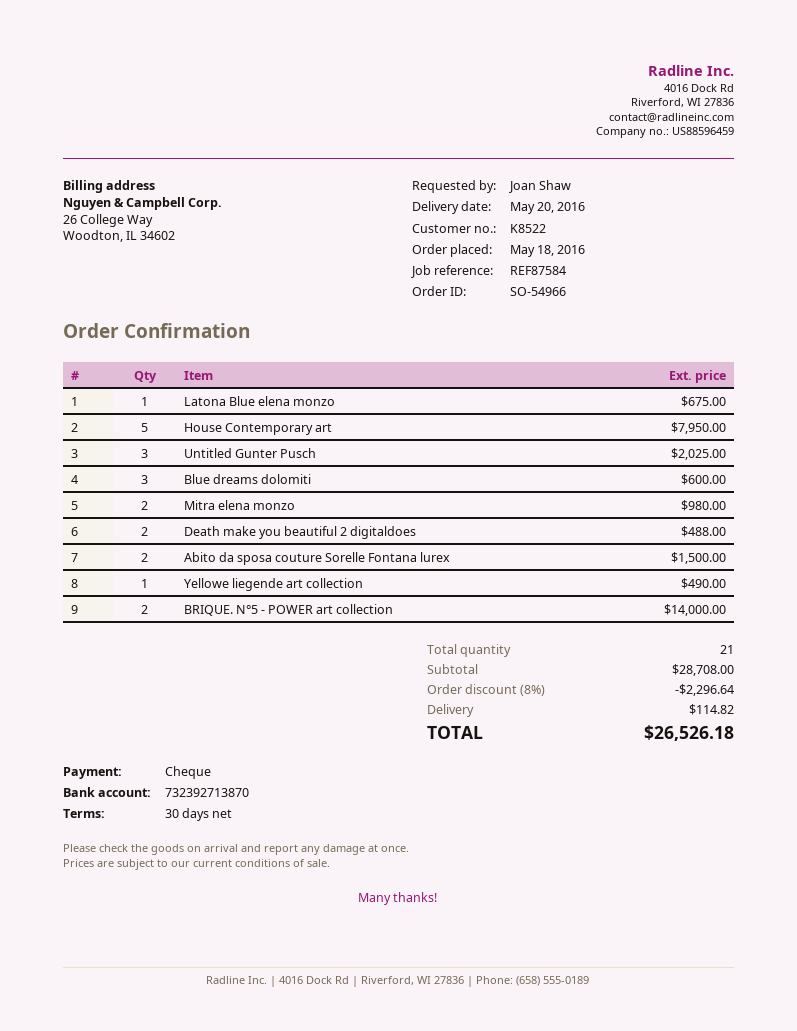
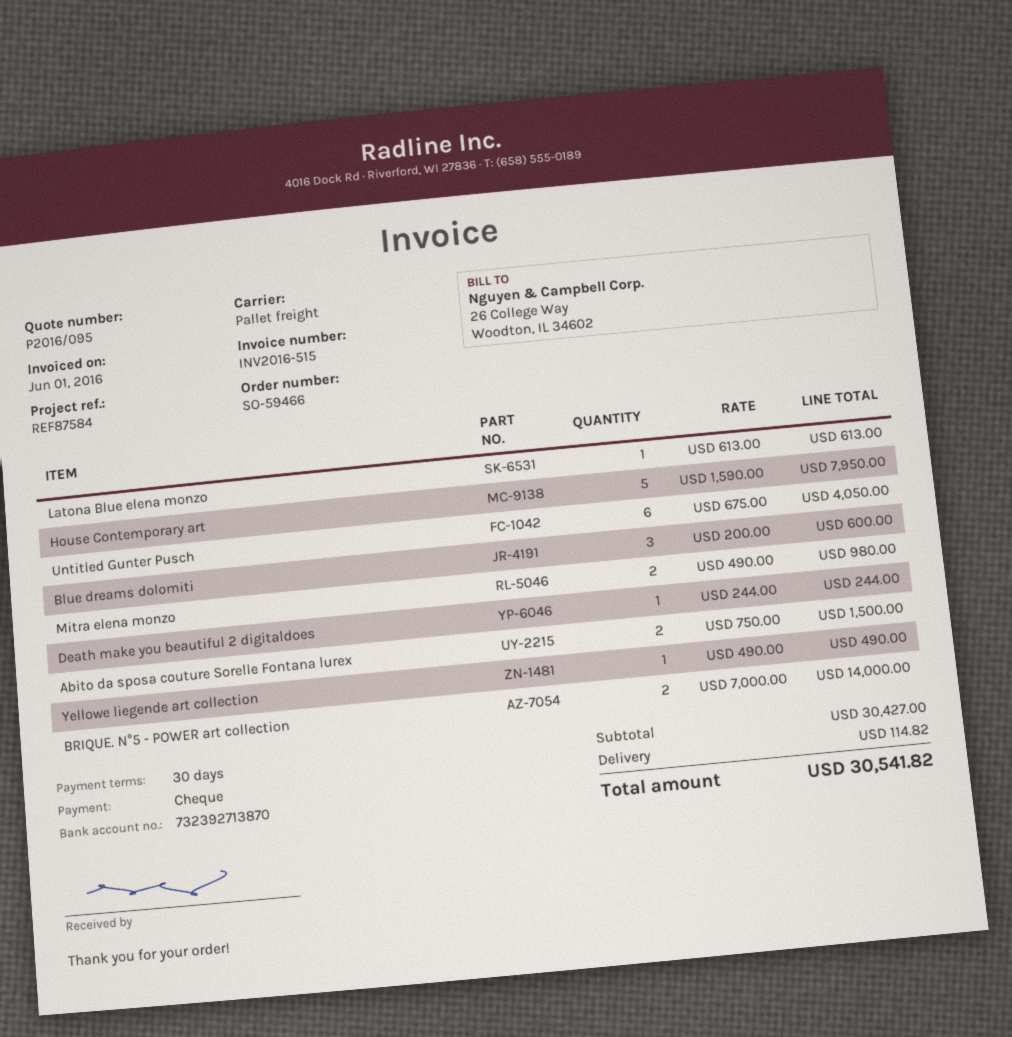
order number: SO-54966 -> SO-59466
Latona Blue elena monzo: 1 for 675.00 -> 1 for 613.00
Untitled Gunter Pusch: 3 for 2025.00 -> 6 for 4050.00
Death make you beautiful 2 digitaldoes: 2 for 488.00 -> 1 for 244.00
subtotal: 28708.00 -> 30427.00
discount: 8% = 2296.64 -> none
total: 26526.18 -> 30541.82

